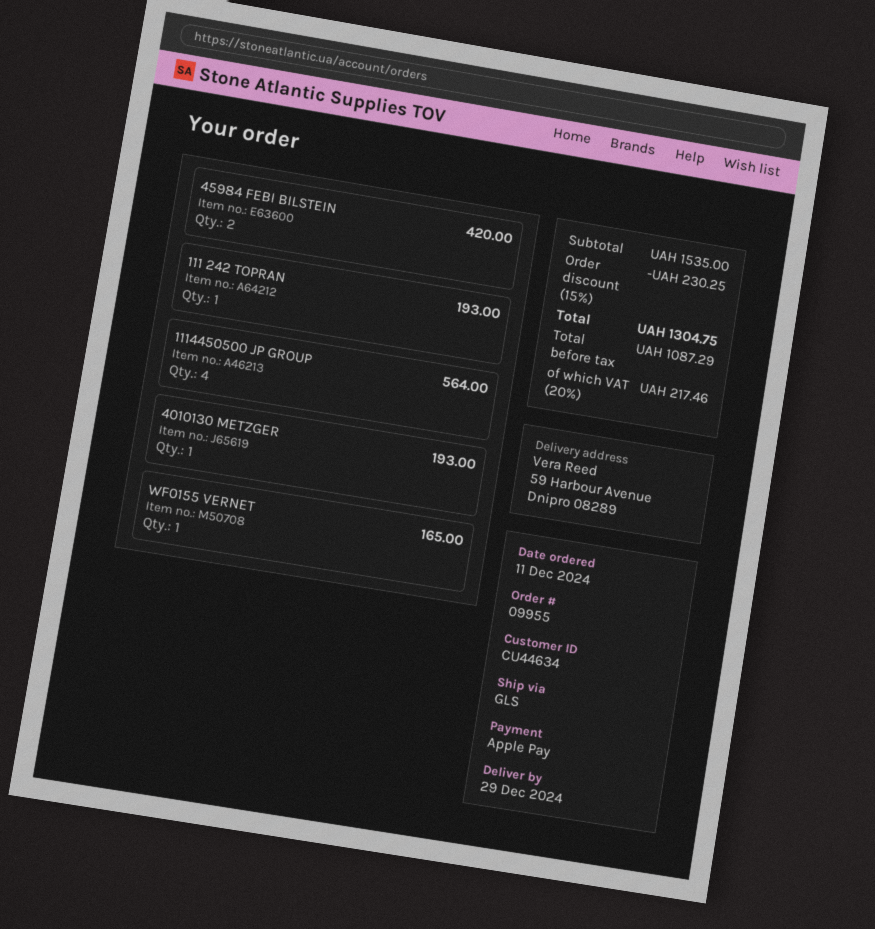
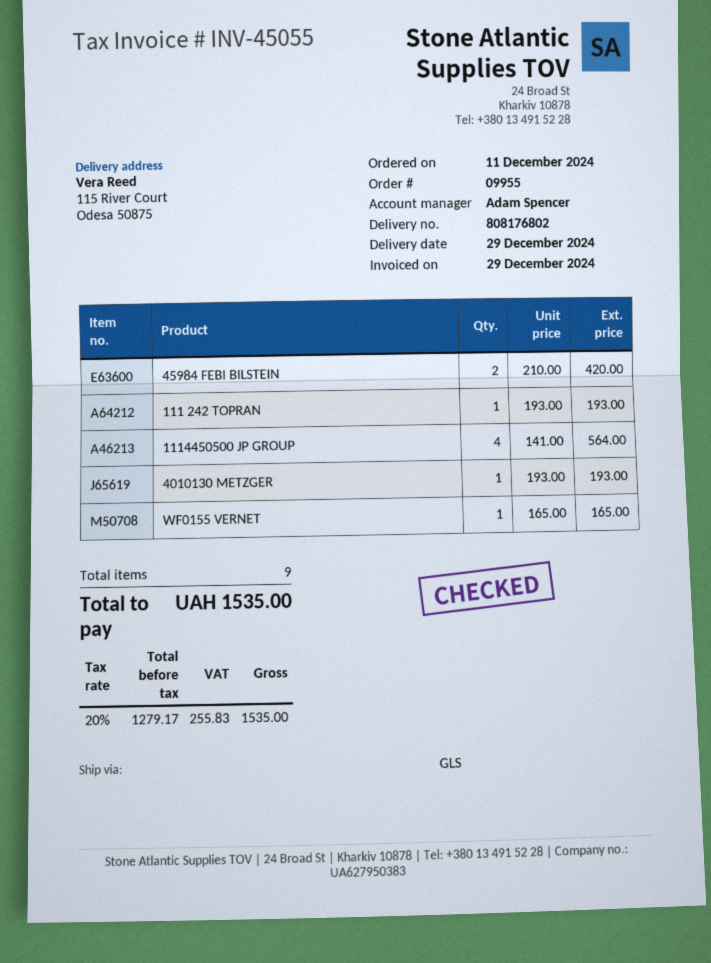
ship to: 59 Harbour Avenue, Dnipro 08289 -> 115 River Court, Odesa 50875
discount: 15% = 230.25 -> none
net: 1087.29 -> 1279.17
tax: 20% = 217.46 -> 20% = 255.83
total: 1304.75 -> 1535.00

